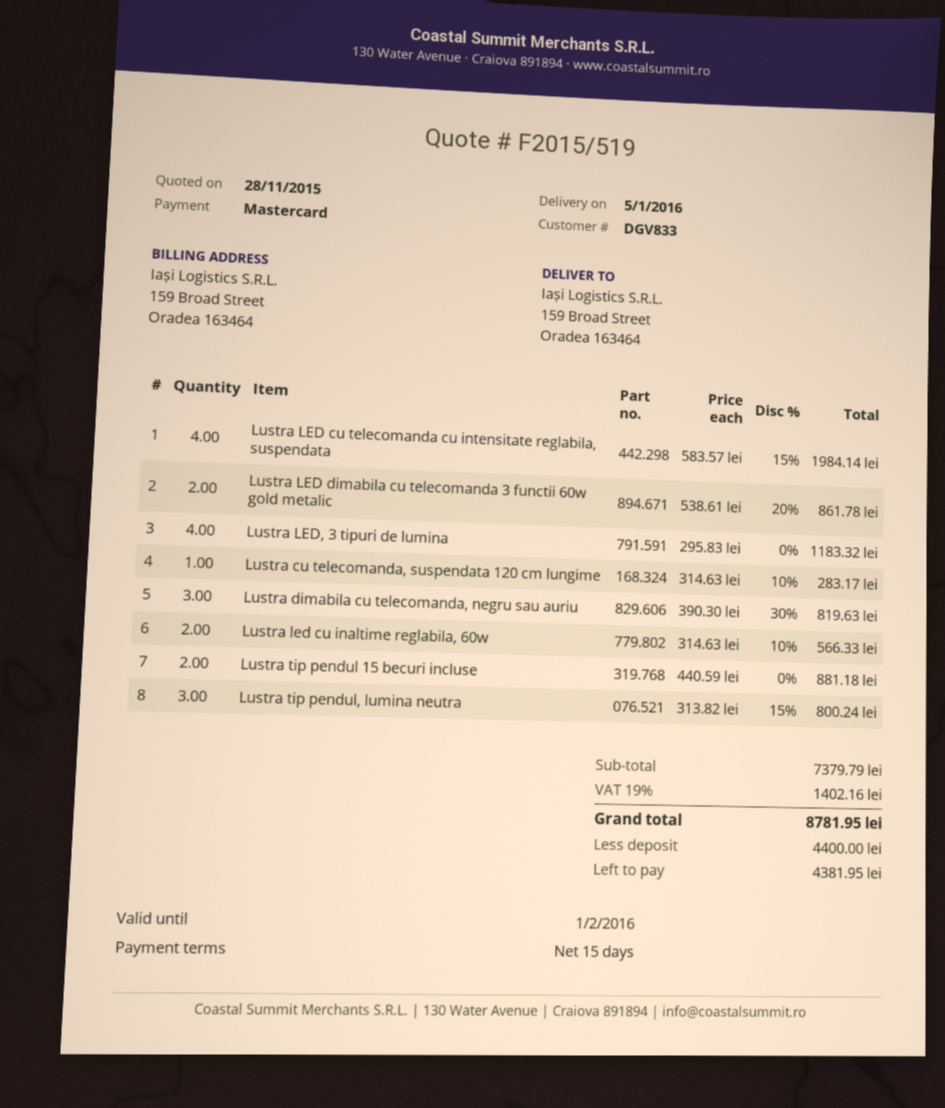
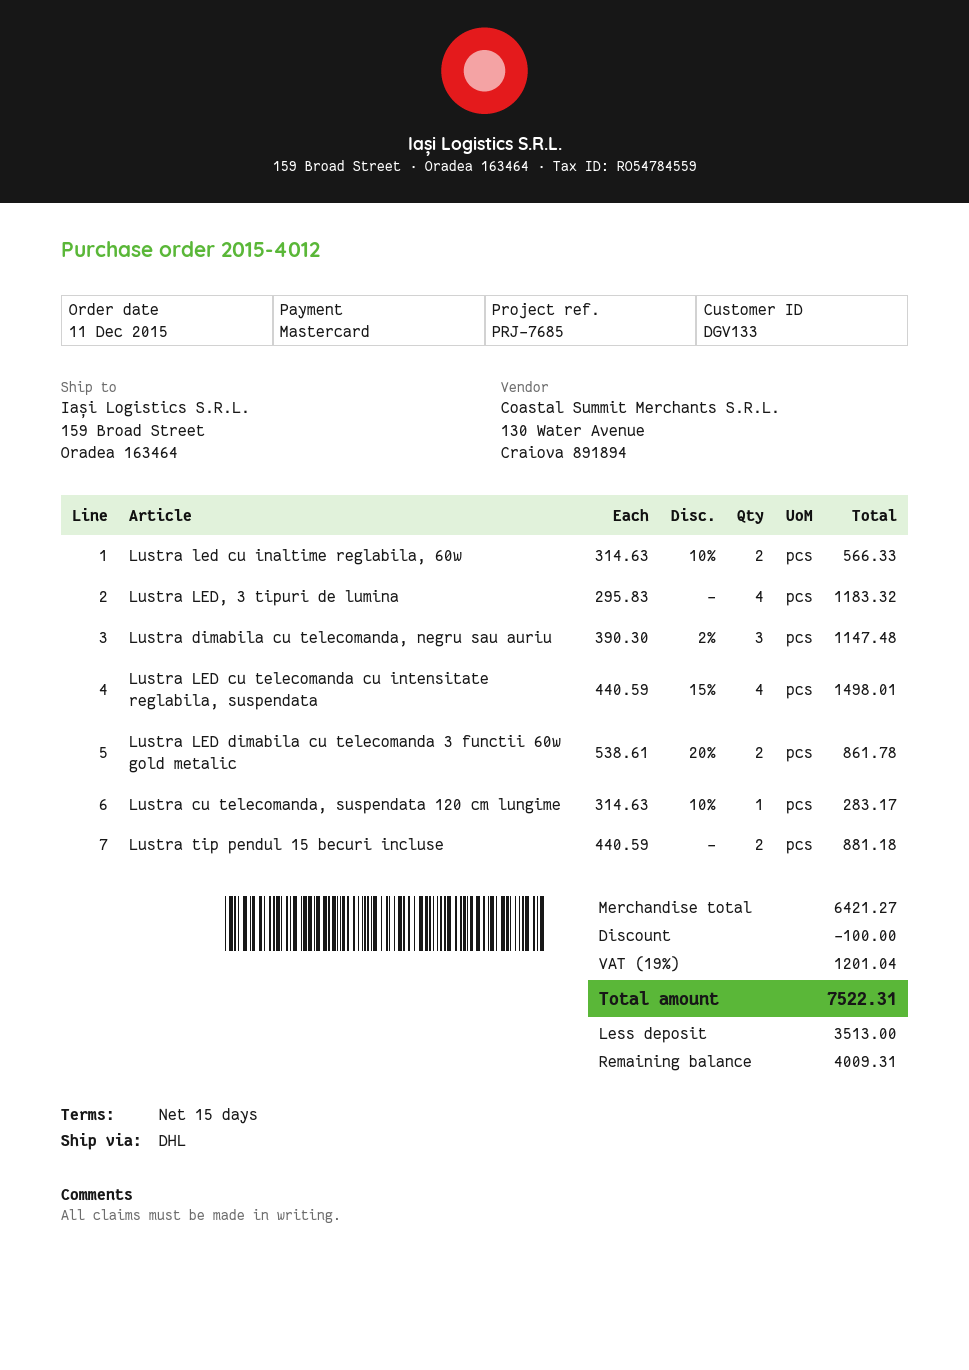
customer number: DGV833 -> DGV133
Lustra LED cu telecomanda cu intensitate reglabila, suspendata: 4 x 583.57 - 15% = 1984.14 -> 4 x 440.59 - 15% = 1498.01
Lustra dimabila cu telecomanda, negru sau auriu: 3 x 390.30 - 30% = 819.63 -> 3 x 390.30 - 2% = 1147.48
Lustra tip pendul, lumina neutra: 3 x 313.82 - 15% = 800.24 -> none
subtotal: 7379.79 -> 6421.27
discount: none -> 100.00
tax: 19% = 1402.16 -> 19% = 1201.04
total: 8781.95 -> 7522.31
deposit: 4400.00 -> 3513.00
balance: 4381.95 -> 4009.31

